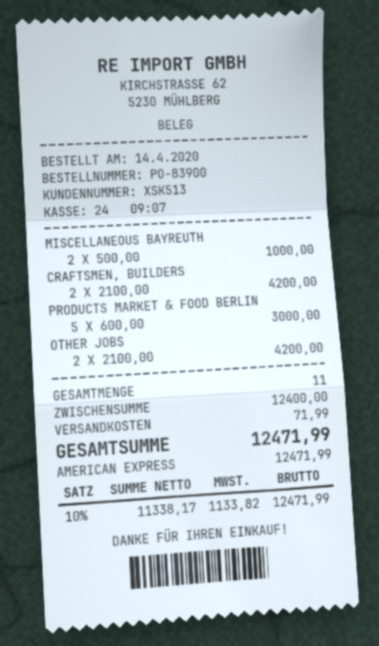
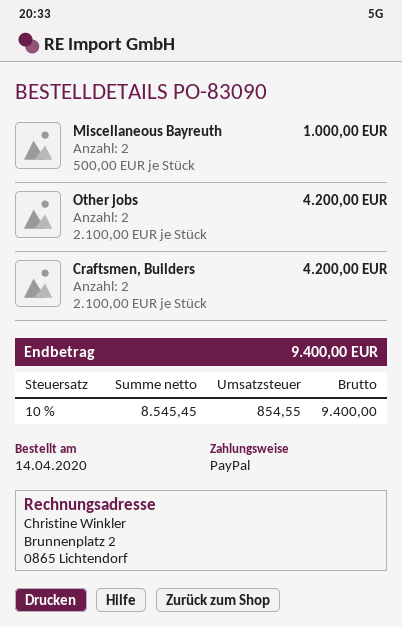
order number: PO-83900 -> PO-83090
payment method: American Express -> PayPal
PRODUCTS MARKET & FOOD BERLIN: 5 x 600.00 = 3000.00 -> none
shipping: 71.99 -> none
net: 11338.17 -> 8545.45
tax: 10% = 1133.82 -> 10% = 854.55
total: 12471.99 -> 9400.00

